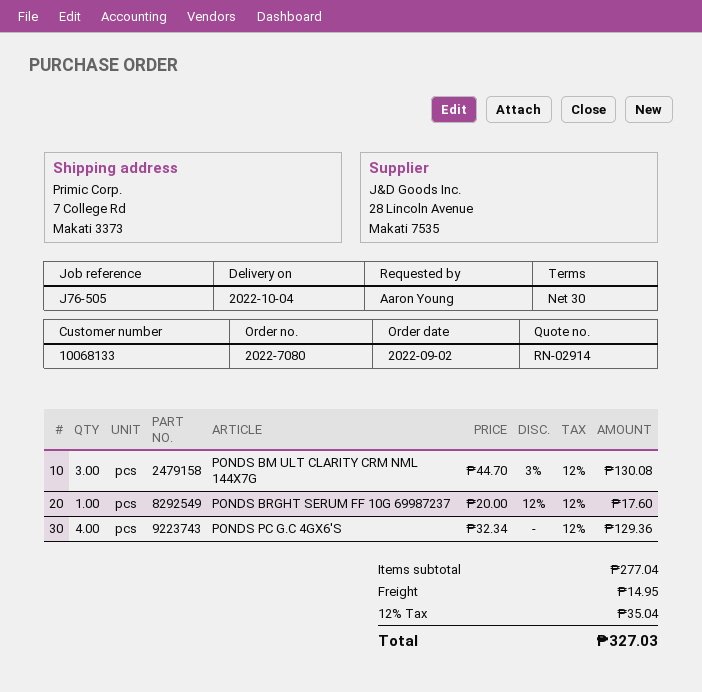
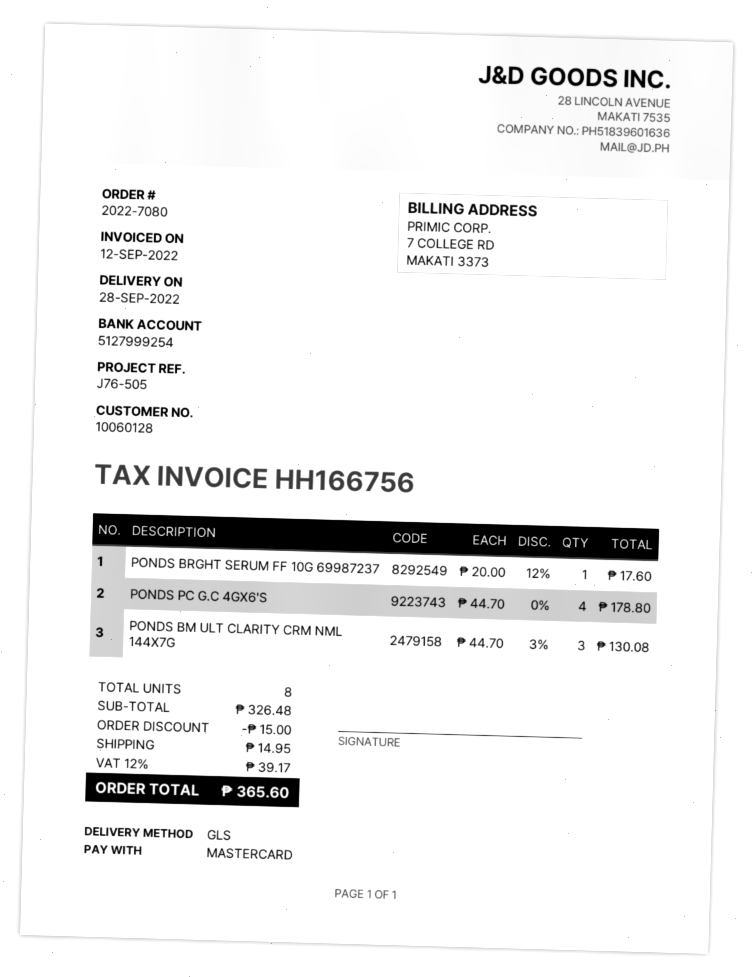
delivery date: 2022-10-04 -> 2022-09-28
customer number: 10068133 -> 10060128
PONDS PC G.C 4GX6'S: 4 x 32.34 = 129.36 -> 4 x 44.70 = 178.80
subtotal: 277.04 -> 326.48
discount: none -> 15.00
tax: 12% = 35.04 -> 12% = 39.17
total: 327.03 -> 365.60

